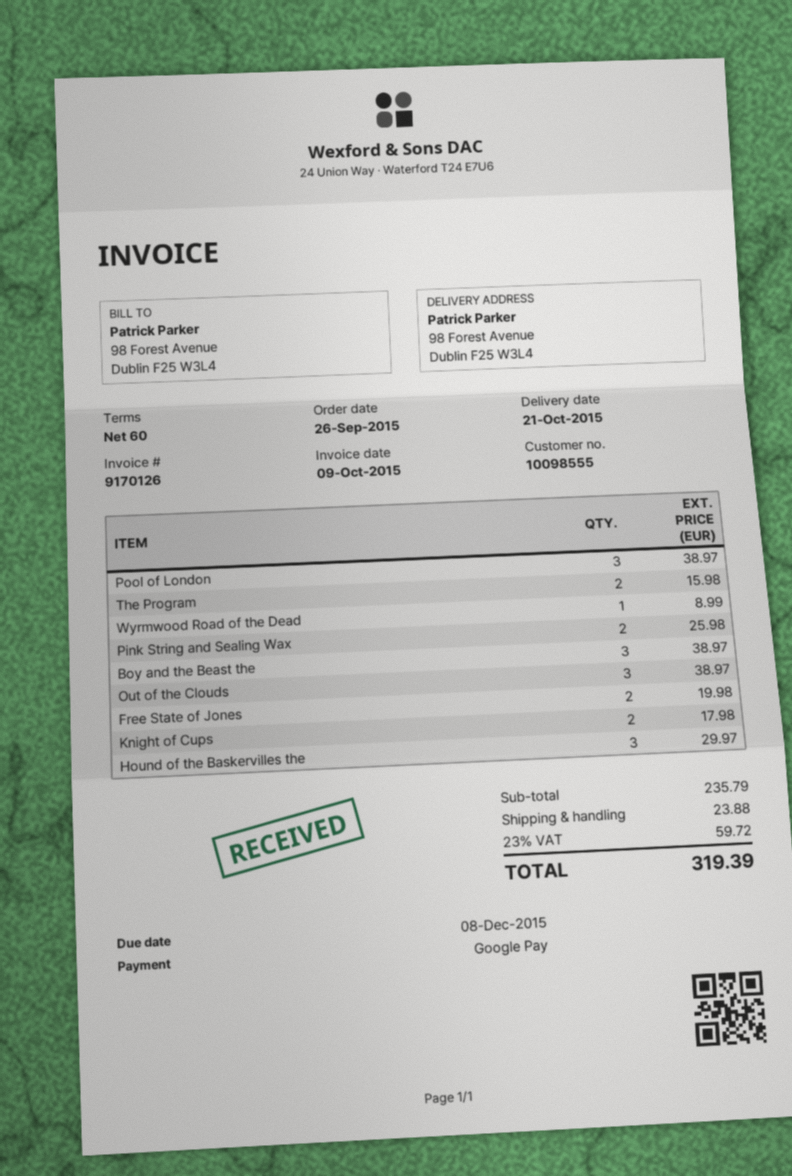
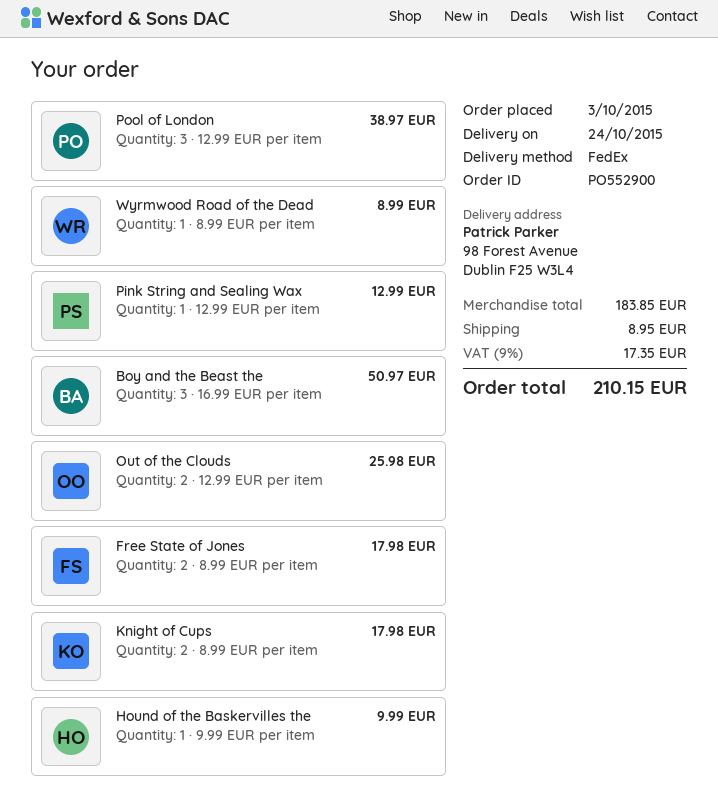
order date: 2015-09-26 -> 2015-10-03
delivery date: 2015-10-21 -> 2015-10-24
The Program: 2 for 15.98 -> none
Pink String and Sealing Wax: 2 for 25.98 -> 1 for 12.99
Boy and the Beast the: 3 for 38.97 -> 3 for 50.97
Out of the Clouds: 3 for 38.97 -> 2 for 25.98
Free State of Jones: 2 for 19.98 -> 2 for 17.98
Hound of the Baskervilles the: 3 for 29.97 -> 1 for 9.99
subtotal: 235.79 -> 183.85
shipping: 23.88 -> 8.95
tax: 23% = 59.72 -> 9% = 17.35
total: 319.39 -> 210.15

